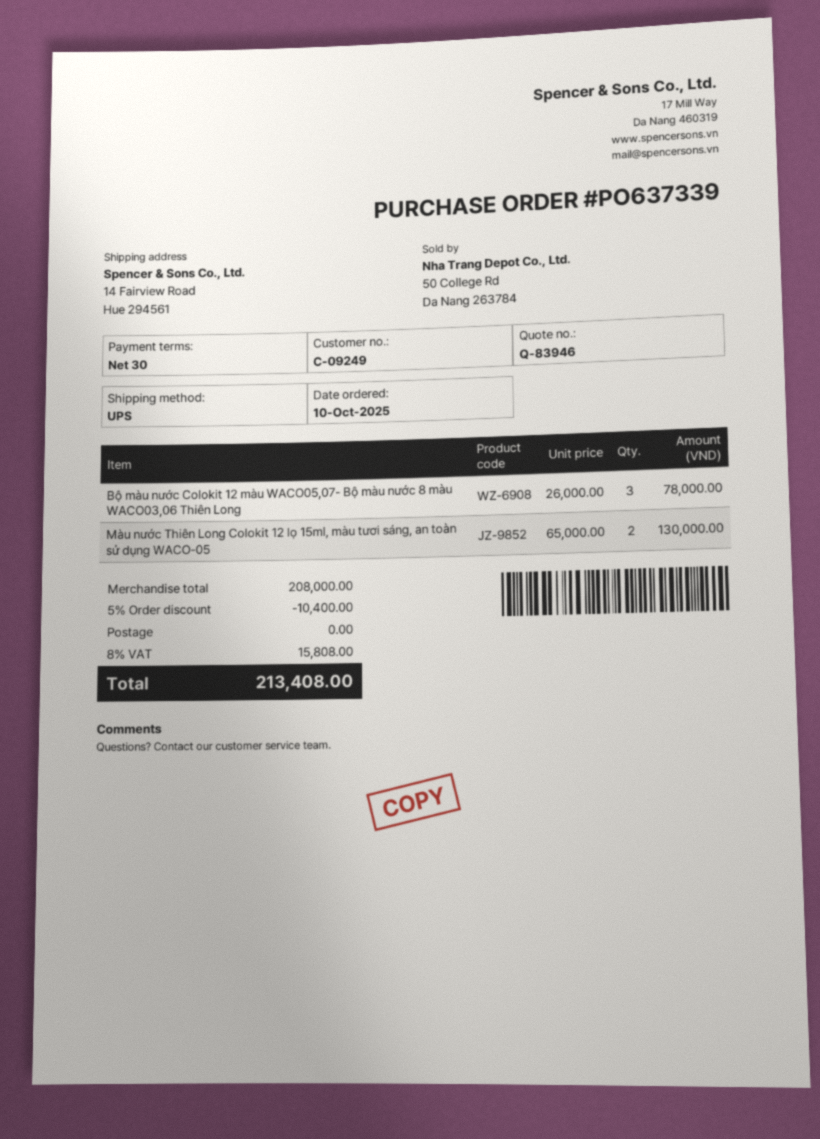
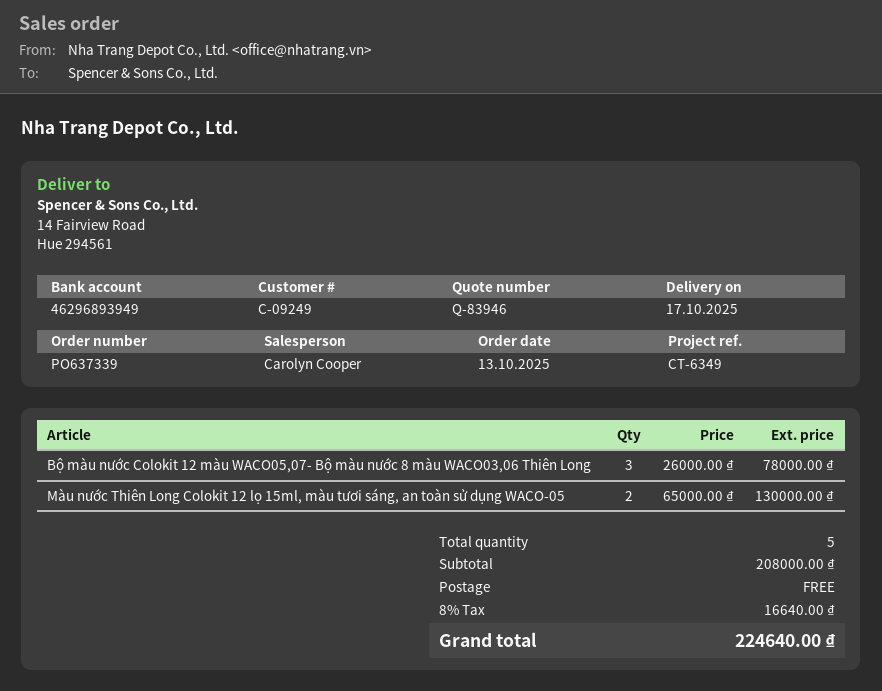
order date: 2025-10-10 -> 2025-10-13
discount: 5% = 10400.00 -> none
tax: 8% = 15808.00 -> 8% = 16640.00
total: 213408.00 -> 224640.00

